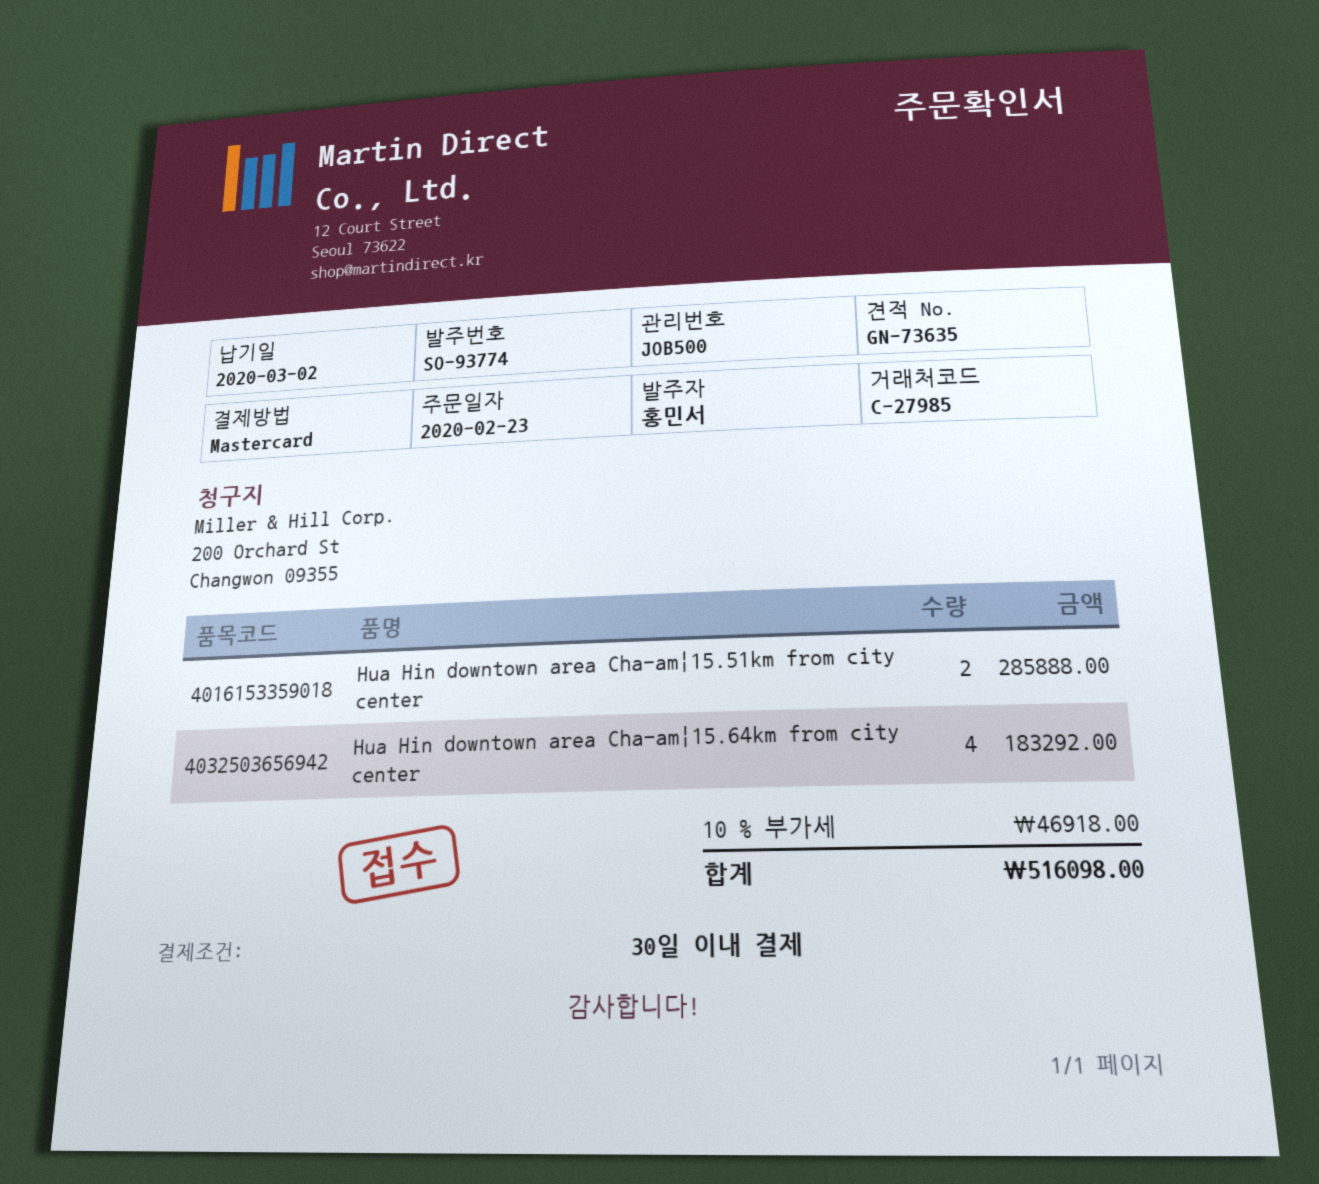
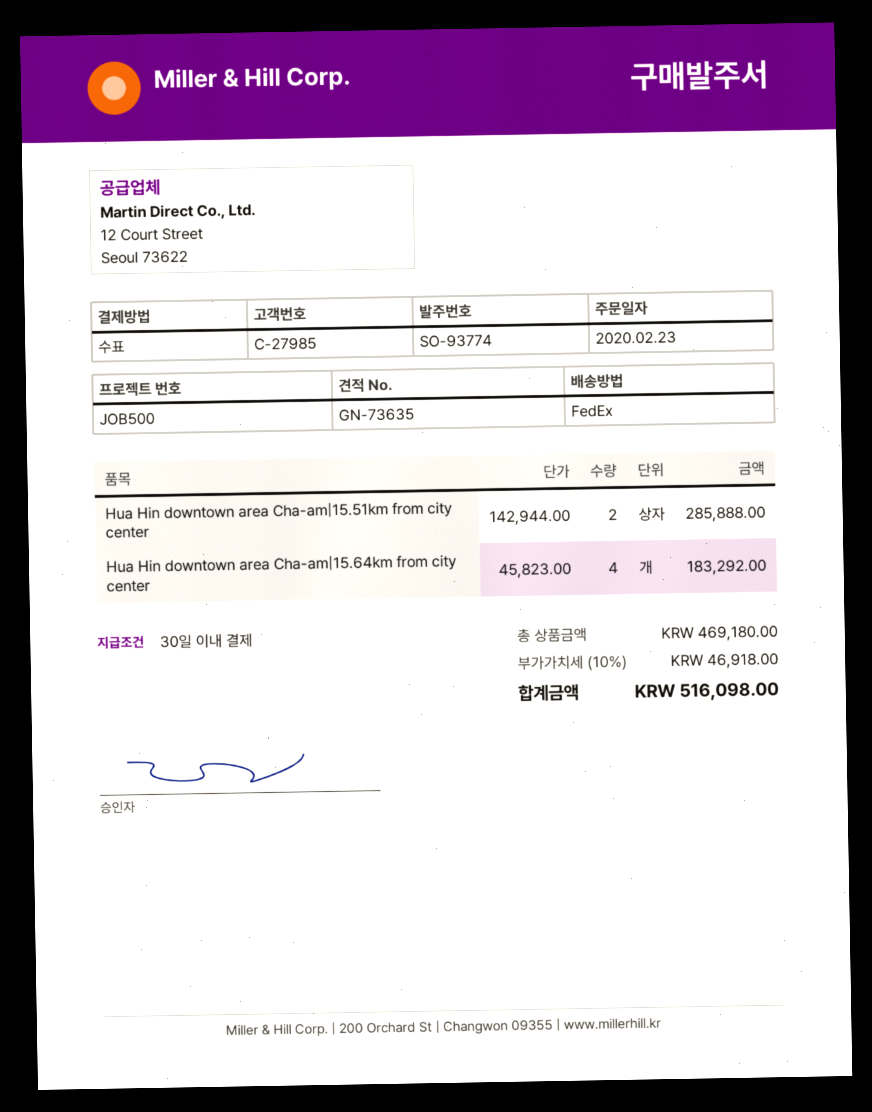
payment method: Mastercard -> cheque

